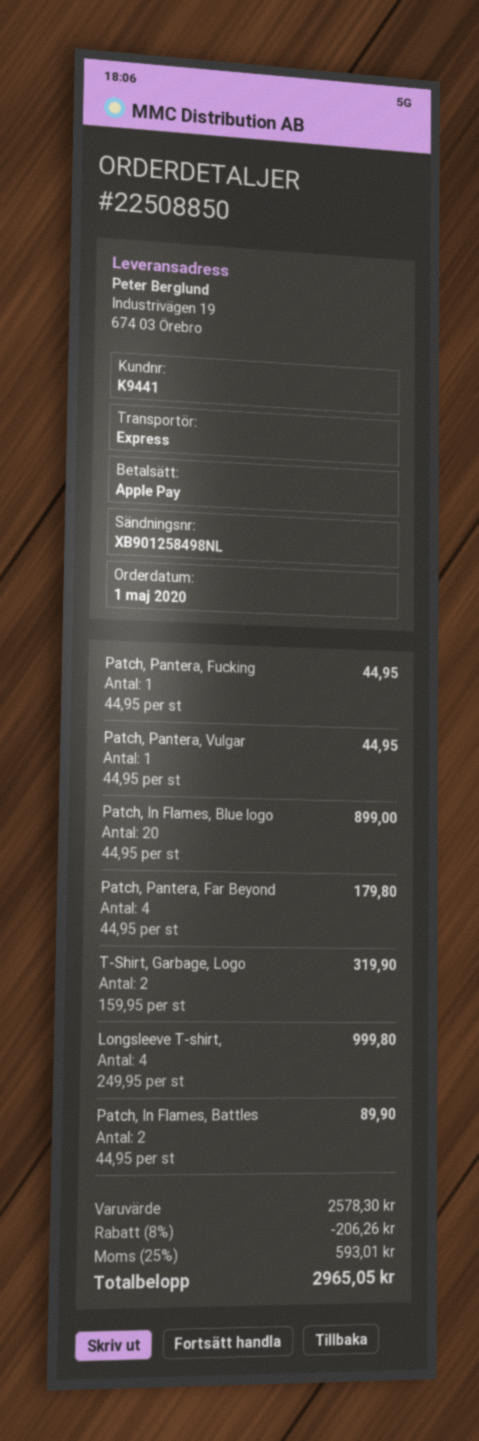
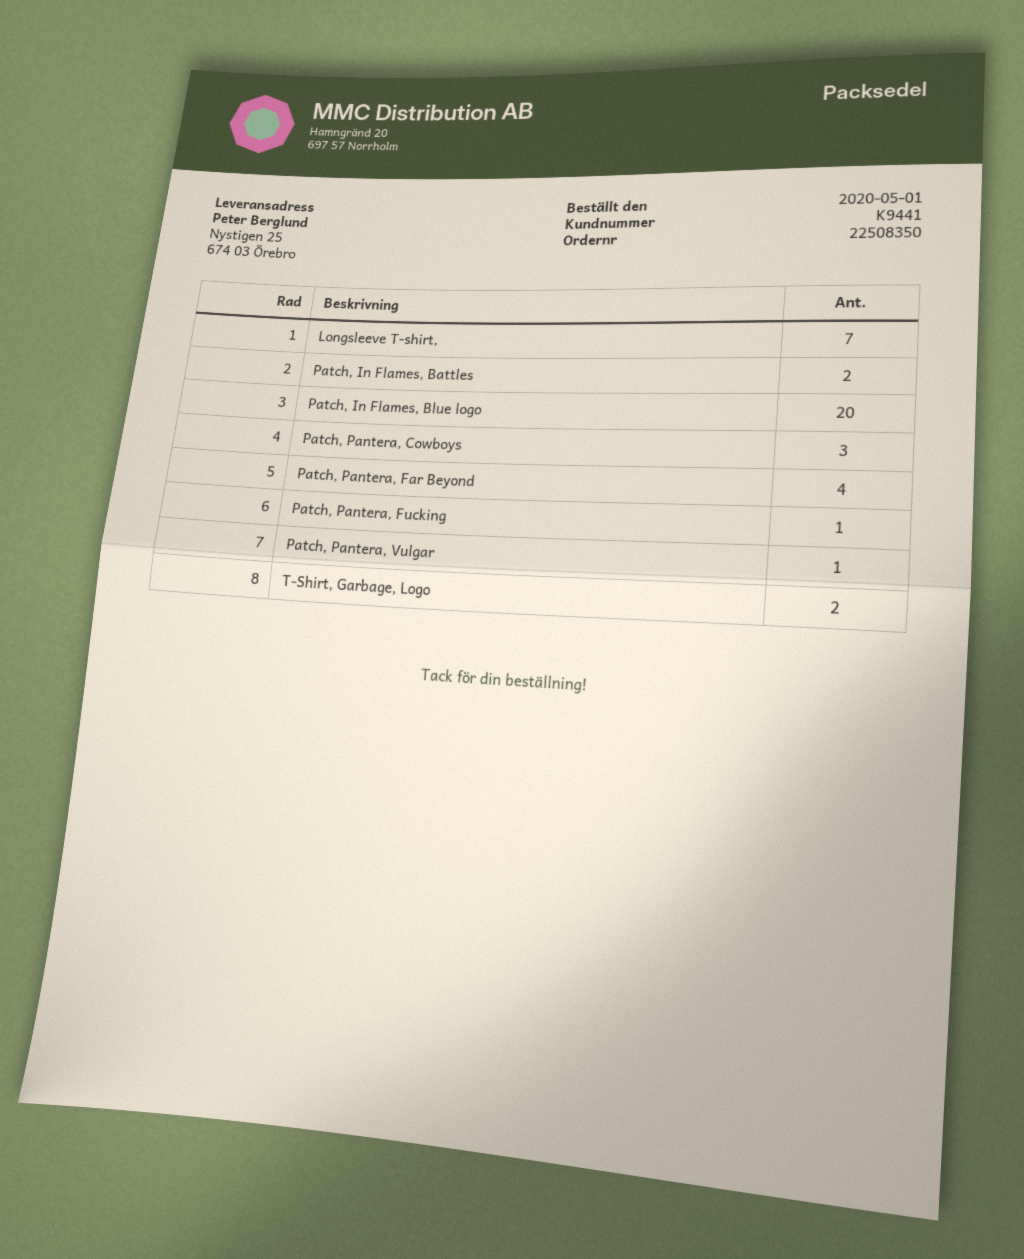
order number: 22508850 -> 22508350
ship to: Industrivägen 19, 674 03 Örebro -> Nystigen 25, 674 03 Örebro
Longsleeve T-shirt,: 4 -> 7
Patch, Pantera, Cowboys: none -> 3

